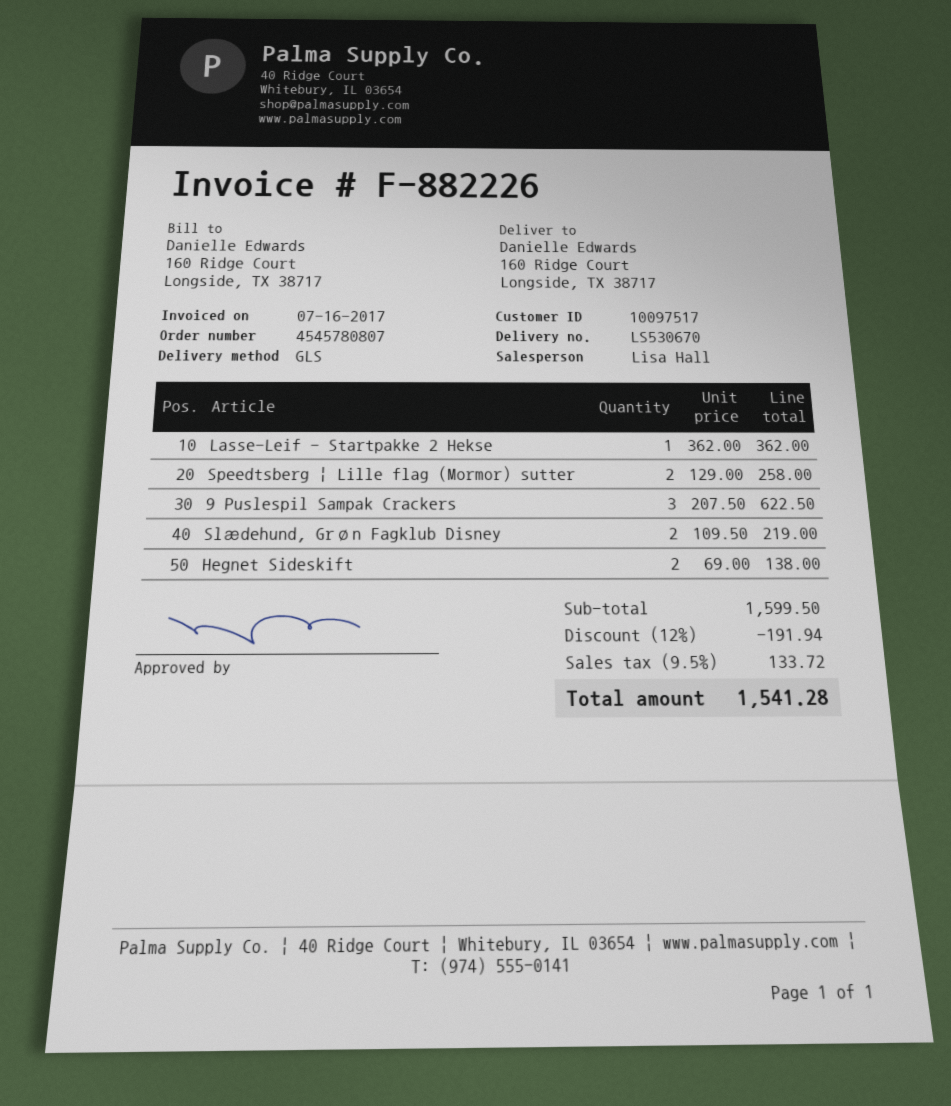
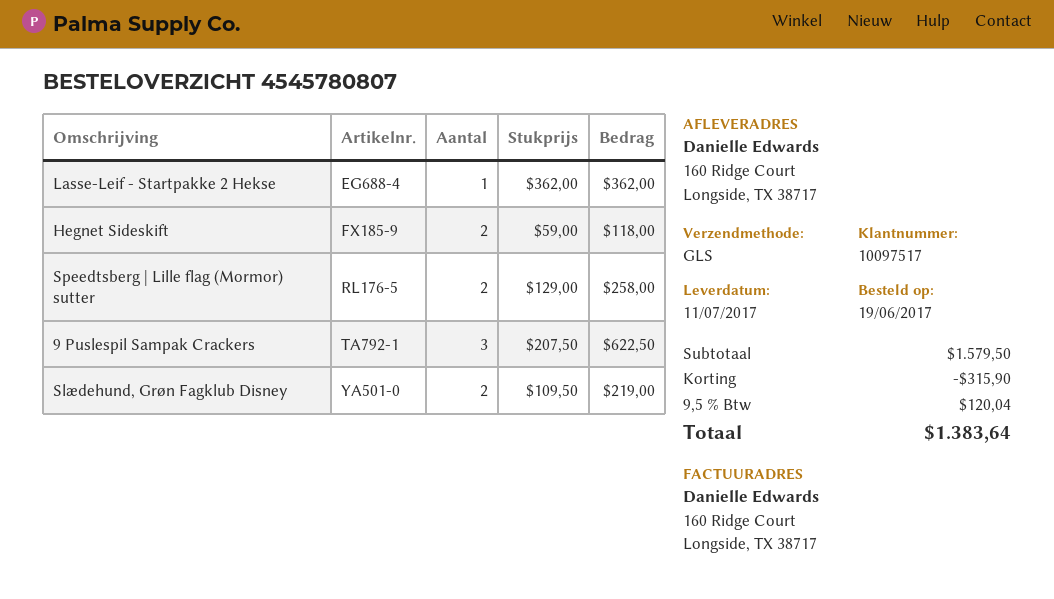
Hegnet Sideskift: 2 x 69.00 = 138.00 -> 2 x 59.00 = 118.00
subtotal: 1599.50 -> 1579.50
discount: 191.94 -> 315.90
tax: 9.5% = 133.72 -> 9.5% = 120.04
total: 1541.28 -> 1383.64

